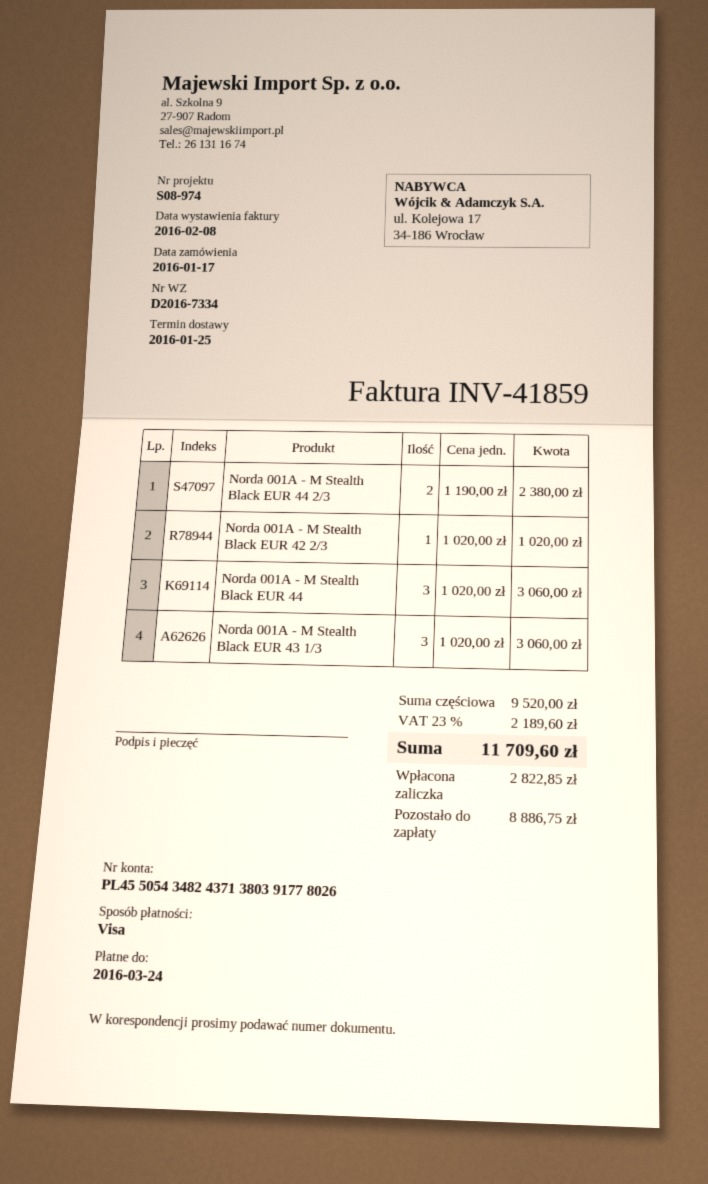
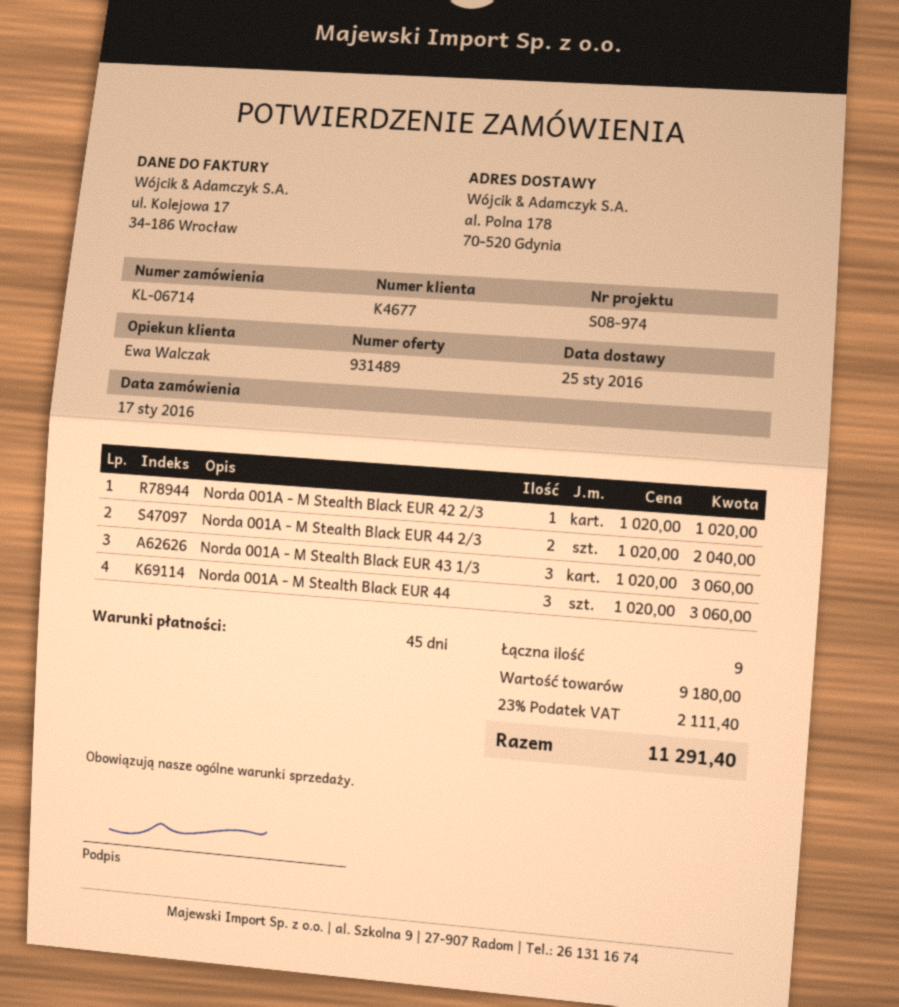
Norda 001A - M Stealth Black EUR 44 2/3: 2 x 1190.00 = 2380.00 -> 2 x 1020.00 = 2040.00
subtotal: 9520.00 -> 9180.00
tax: 23% = 2189.60 -> 23% = 2111.40
total: 11709.60 -> 11291.40

